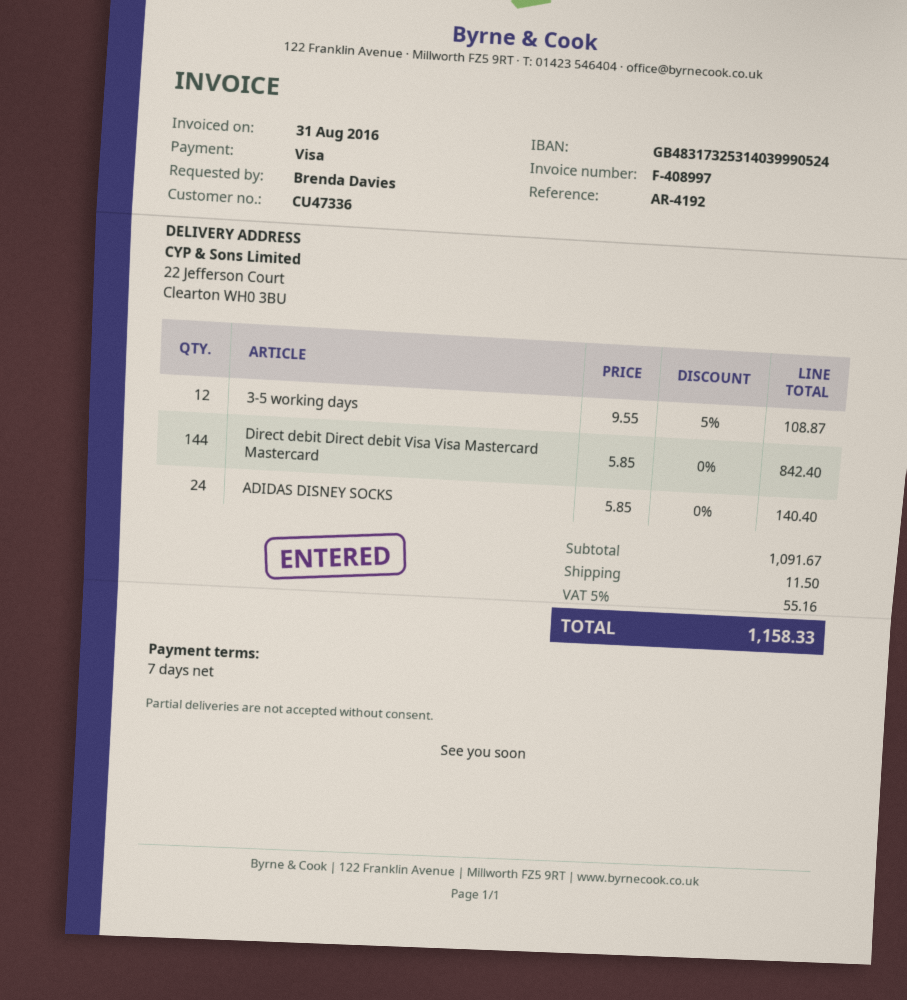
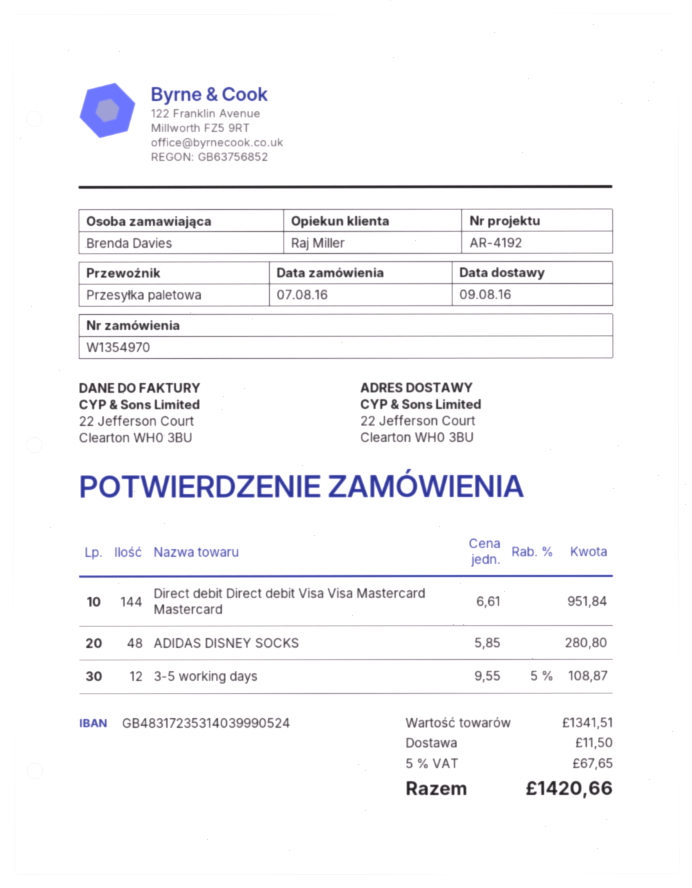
bank account: GB48317325314039990524 -> GB48317235314039990524
Direct debit Direct debit Visa Visa Mastercard Mastercard: 144 x 5.85 = 842.40 -> 144 x 6.61 = 951.84
ADIDAS DISNEY SOCKS: 24 x 5.85 = 140.40 -> 48 x 5.85 = 280.80
subtotal: 1091.67 -> 1341.51
tax: 5% = 55.16 -> 5% = 67.65
total: 1158.33 -> 1420.66

